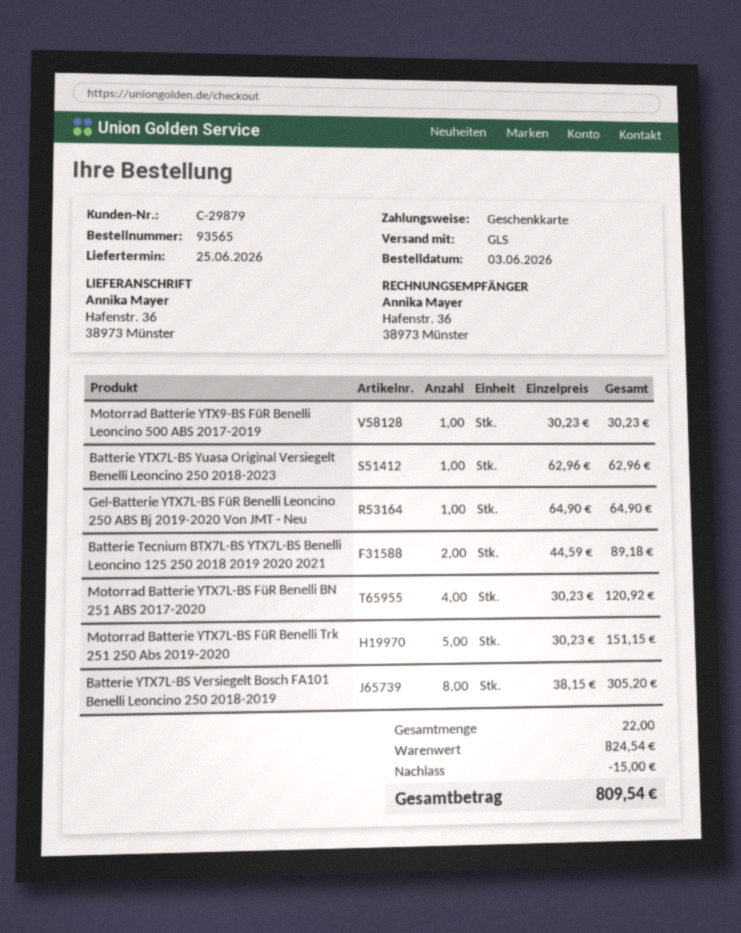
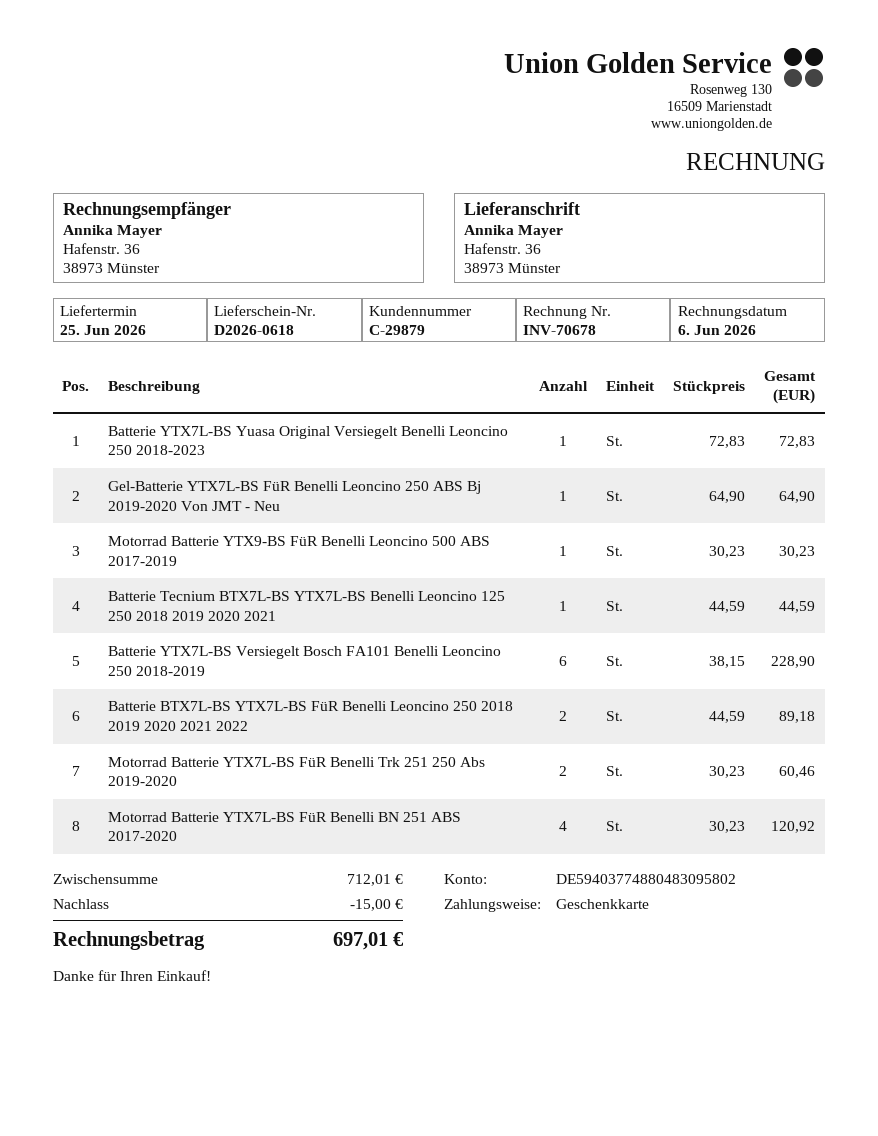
Batterie YTX7L-BS Yuasa Original Versiegelt Benelli Leoncino 250 2018-2023: 1 x 62.96 = 62.96 -> 1 x 72.83 = 72.83
Batterie Tecnium BTX7L-BS YTX7L-BS Benelli Leoncino 125 250 2018 2019 2020 2021: 2 x 44.59 = 89.18 -> 1 x 44.59 = 44.59
Motorrad Batterie YTX7L-BS FüR Benelli Trk 251 250 Abs 2019-2020: 5 x 30.23 = 151.15 -> 2 x 30.23 = 60.46
Batterie YTX7L-BS Versiegelt Bosch FA101 Benelli Leoncino 250 2018-2019: 8 x 38.15 = 305.20 -> 6 x 38.15 = 228.90
Batterie BTX7L-BS YTX7L-BS FüR Benelli Leoncino 250 2018 2019 2020 2021 2022: none -> 2 x 44.59 = 89.18
subtotal: 824.54 -> 712.01
total: 809.54 -> 697.01

